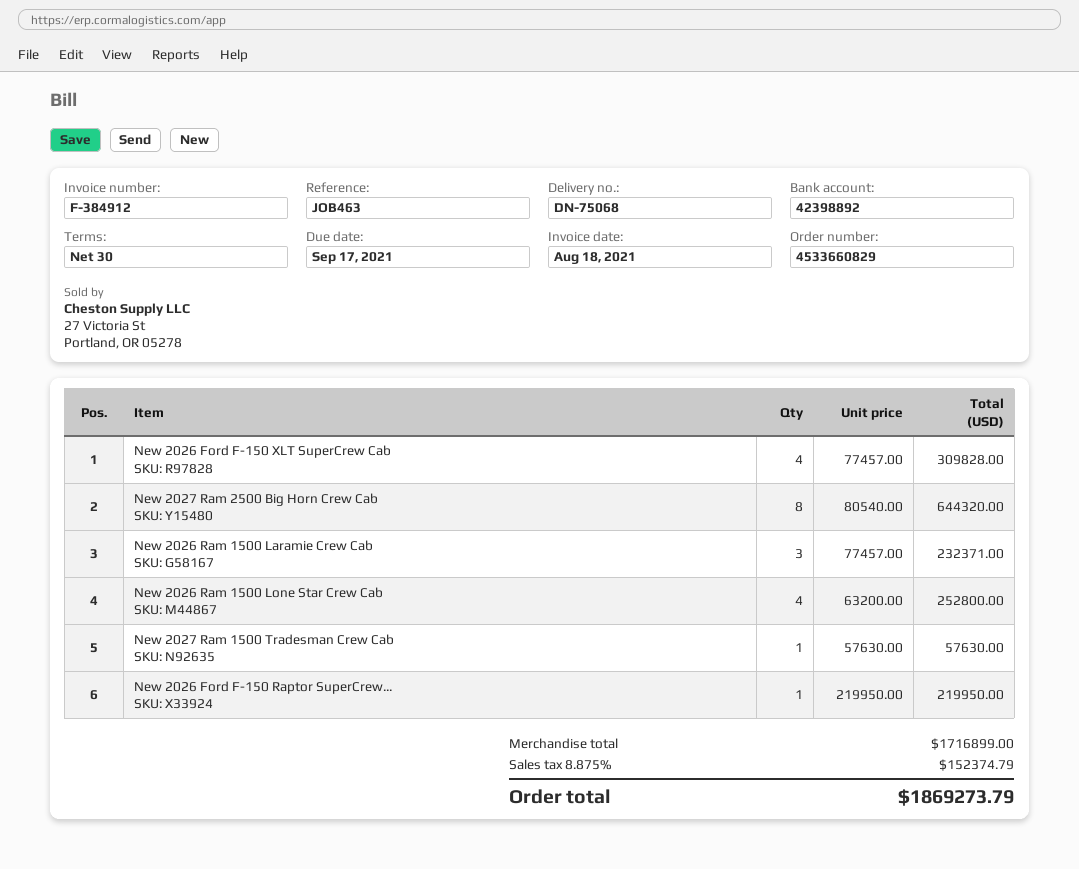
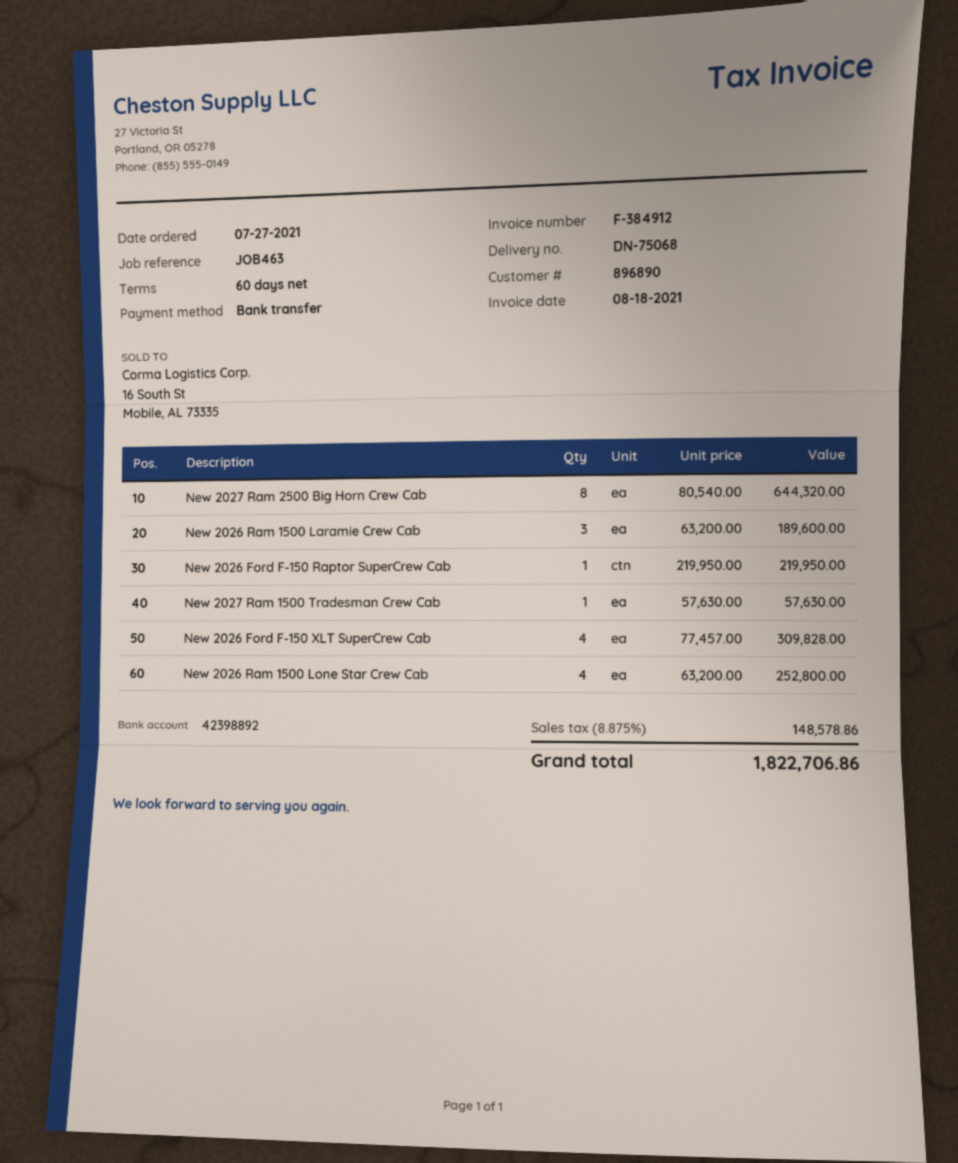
payment terms: 30 days -> 60 days
New 2026 Ram 1500 Laramie Crew Cab: 3 x 77457.00 = 232371.00 -> 3 x 63200.00 = 189600.00
tax: 8.875% = 152374.79 -> 8.875% = 148578.86
total: 1869273.79 -> 1822706.86

